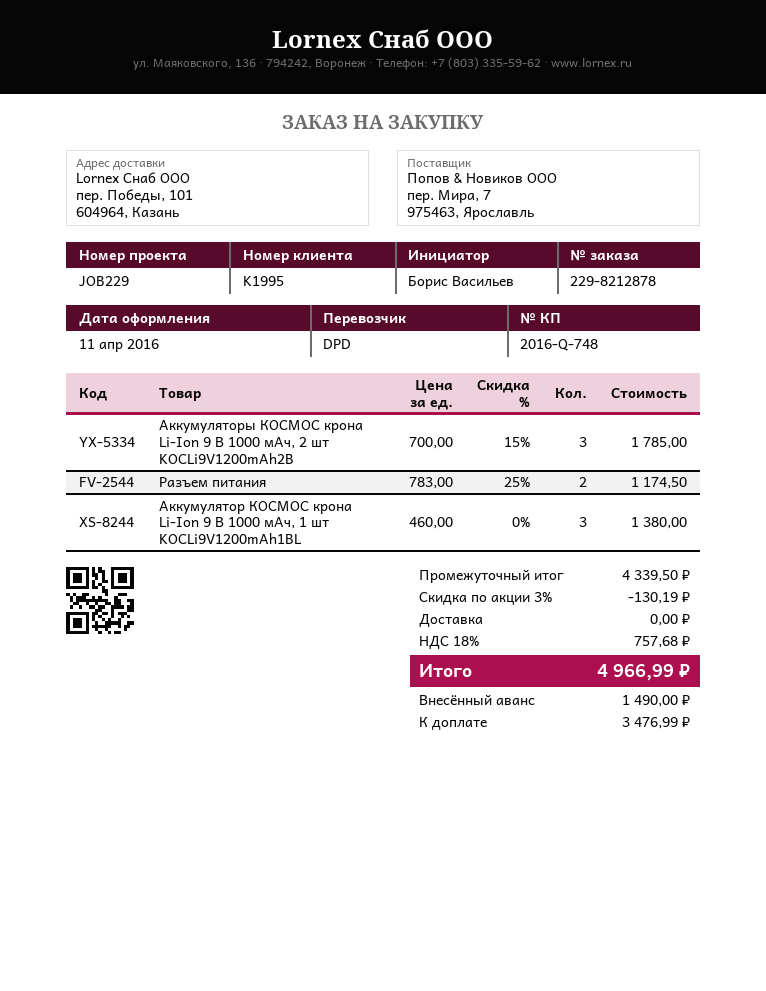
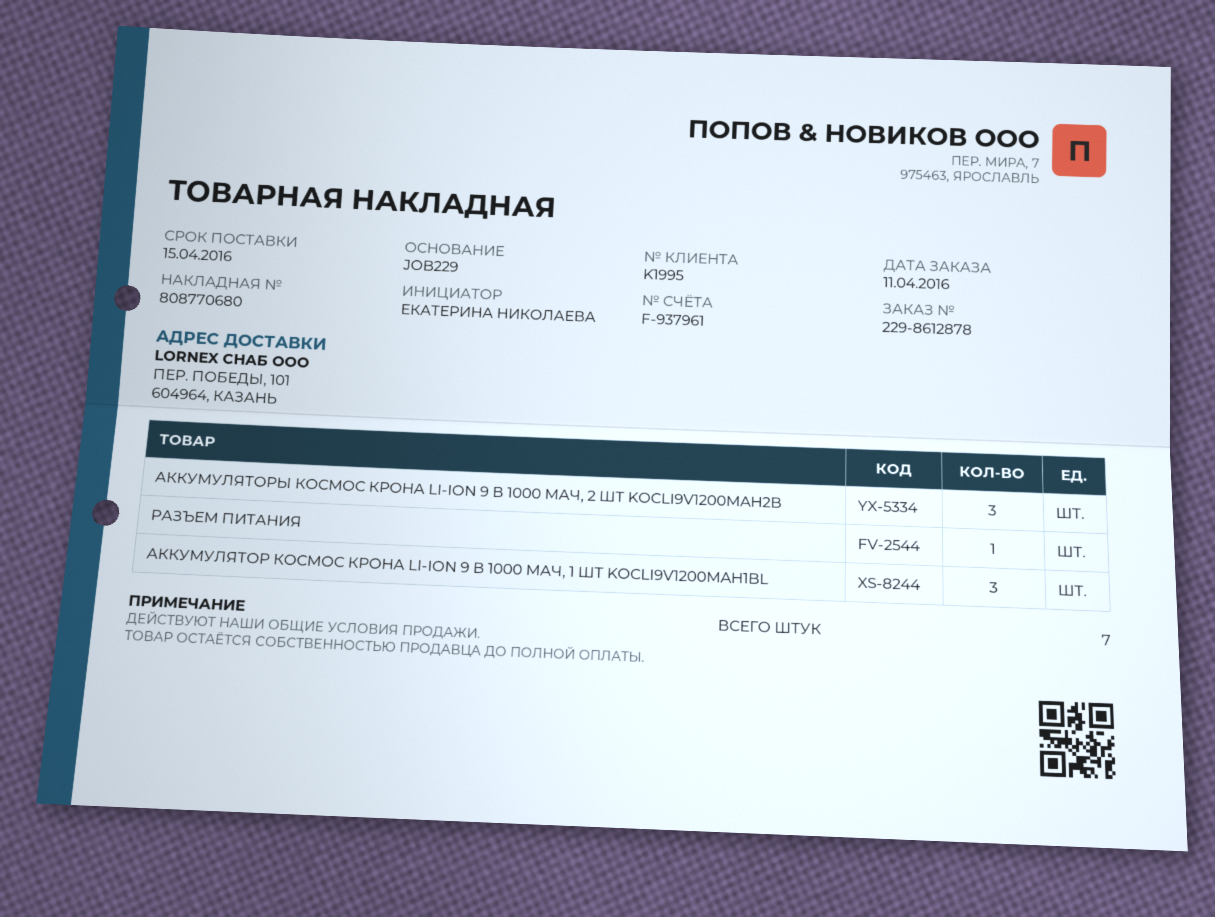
order number: 229-8212878 -> 229-8612878
ordered by: Борис Васильев -> ЕКАТЕРИНА НИКОЛАЕВА
Разъем питания: 2 -> 1

